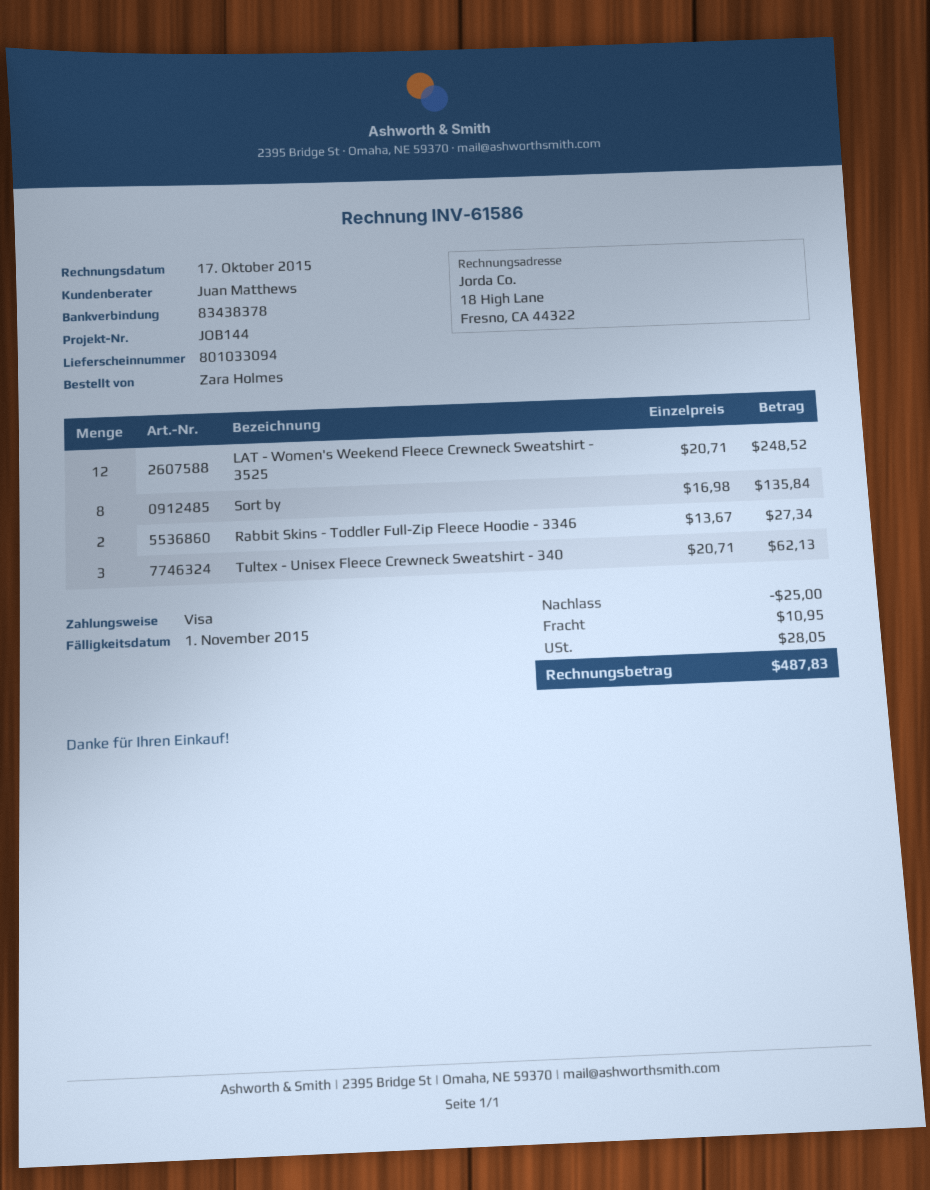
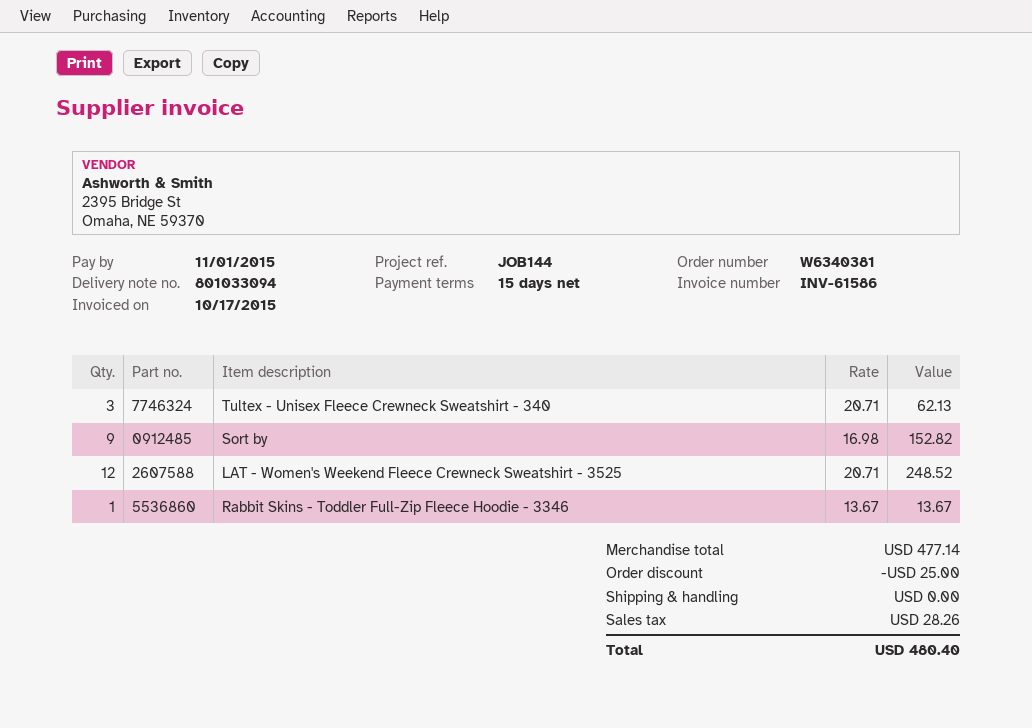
Sort by: 8 x 16.98 = 135.84 -> 9 x 16.98 = 152.82
Rabbit Skins - Toddler Full-Zip Fleece Hoodie - 3346: 2 x 13.67 = 27.34 -> 1 x 13.67 = 13.67
shipping: 10.95 -> 0.00
tax: 28.05 -> 28.26
total: 487.83 -> 480.40

